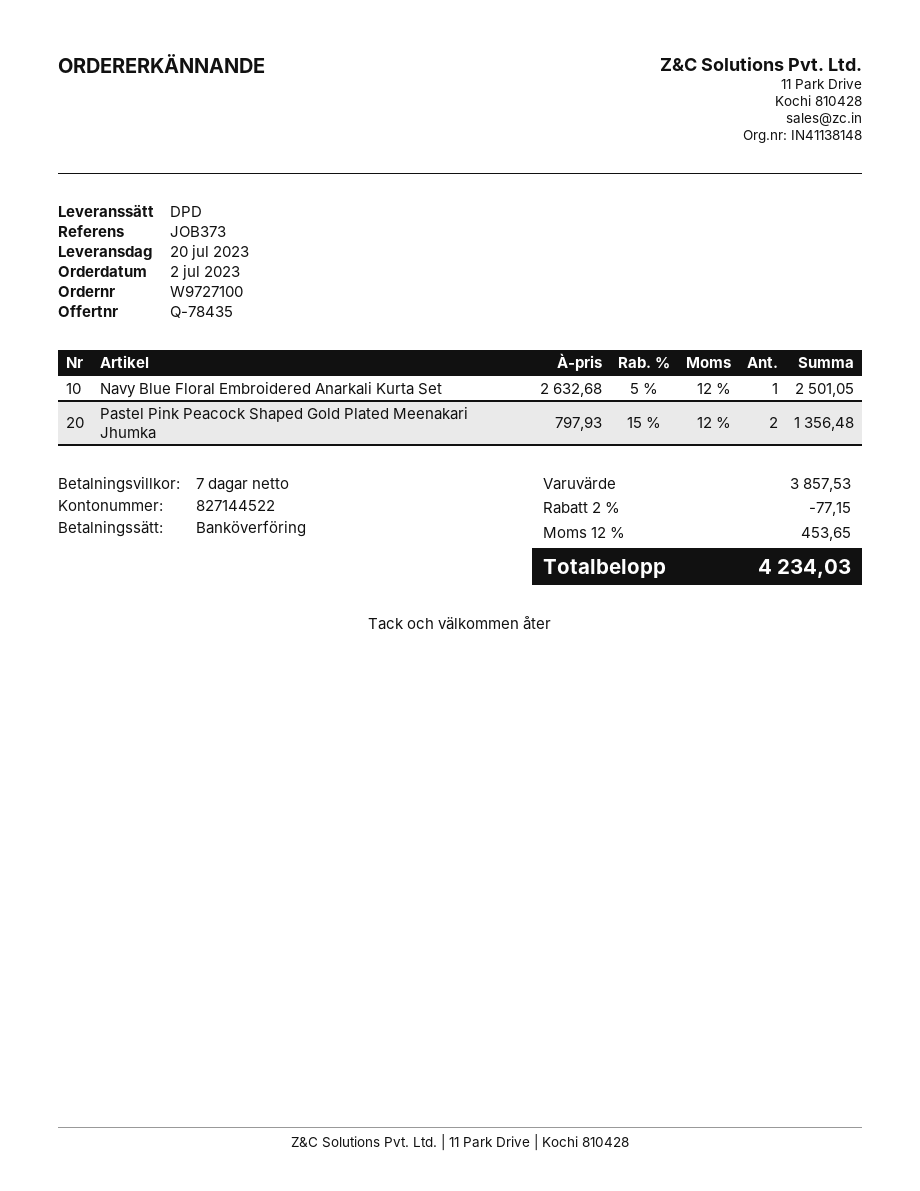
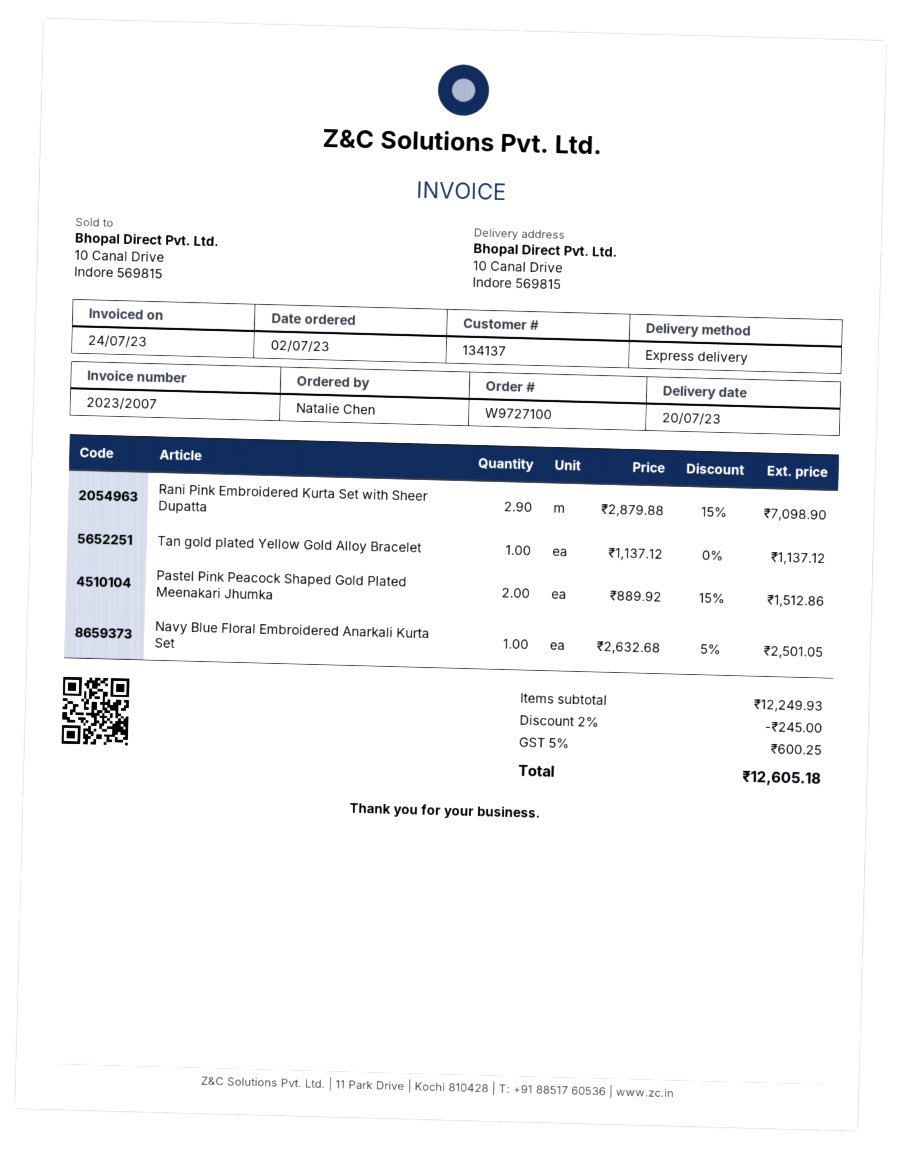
shipping method: DPD -> express
Pastel Pink Peacock Shaped Gold Plated Meenakari Jhumka: 2 x 797.93 - 15% = 1356.48 -> 2 x 889.92 - 15% = 1512.86
Rani Pink Embroidered Kurta Set with Sheer Dupatta: none -> 2.9 x 2879.88 - 15% = 7098.90
Tan gold plated Yellow Gold Alloy Bracelet: none -> 1 x 1137.12 = 1137.12
subtotal: 3857.53 -> 12249.93
discount: 2% = 77.15 -> 2% = 245.00
tax: 12% = 453.65 -> 5% = 600.25
total: 4234.03 -> 12605.18

